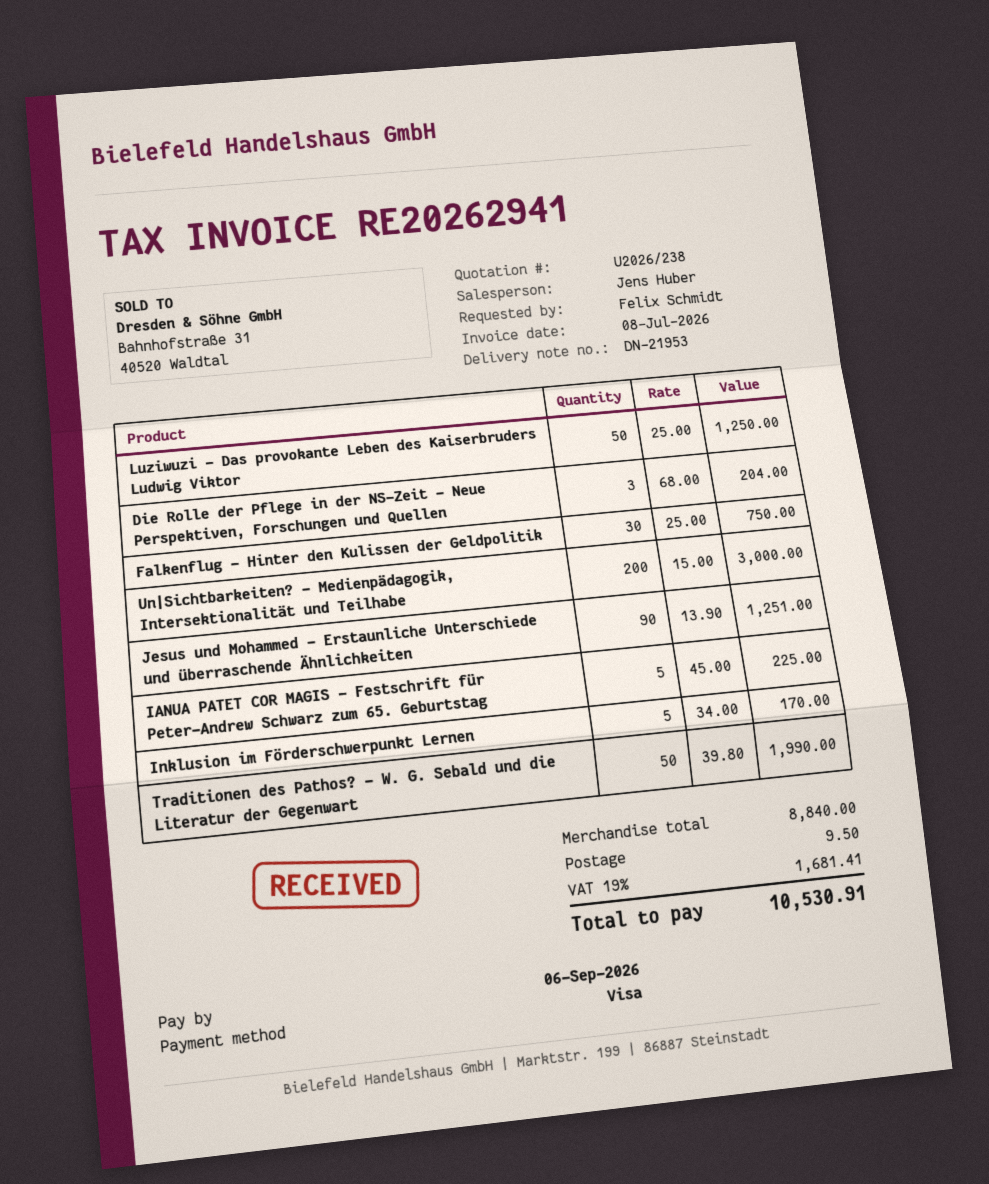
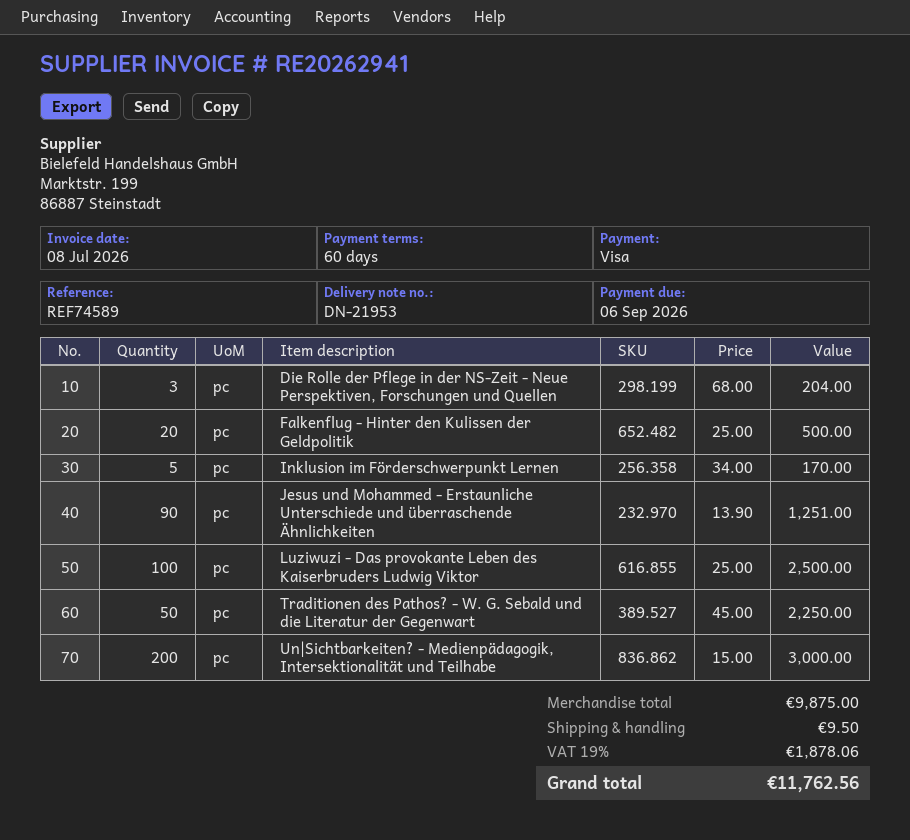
Luziwuzi - Das provokante Leben des Kaiserbruders Ludwig Viktor: 50 x 25.00 = 1250.00 -> 100 x 25.00 = 2500.00
Falkenflug - Hinter den Kulissen der Geldpolitik: 30 x 25.00 = 750.00 -> 20 x 25.00 = 500.00
IANUA PATET COR MAGIS - Festschrift für Peter-Andrew Schwarz zum 65. Geburtstag: 5 x 45.00 = 225.00 -> none
Traditionen des Pathos? - W. G. Sebald und die Literatur der Gegenwart: 50 x 39.80 = 1990.00 -> 50 x 45.00 = 2250.00
subtotal: 8840.00 -> 9875.00
tax: 19% = 1681.41 -> 19% = 1878.06
total: 10530.91 -> 11762.56

